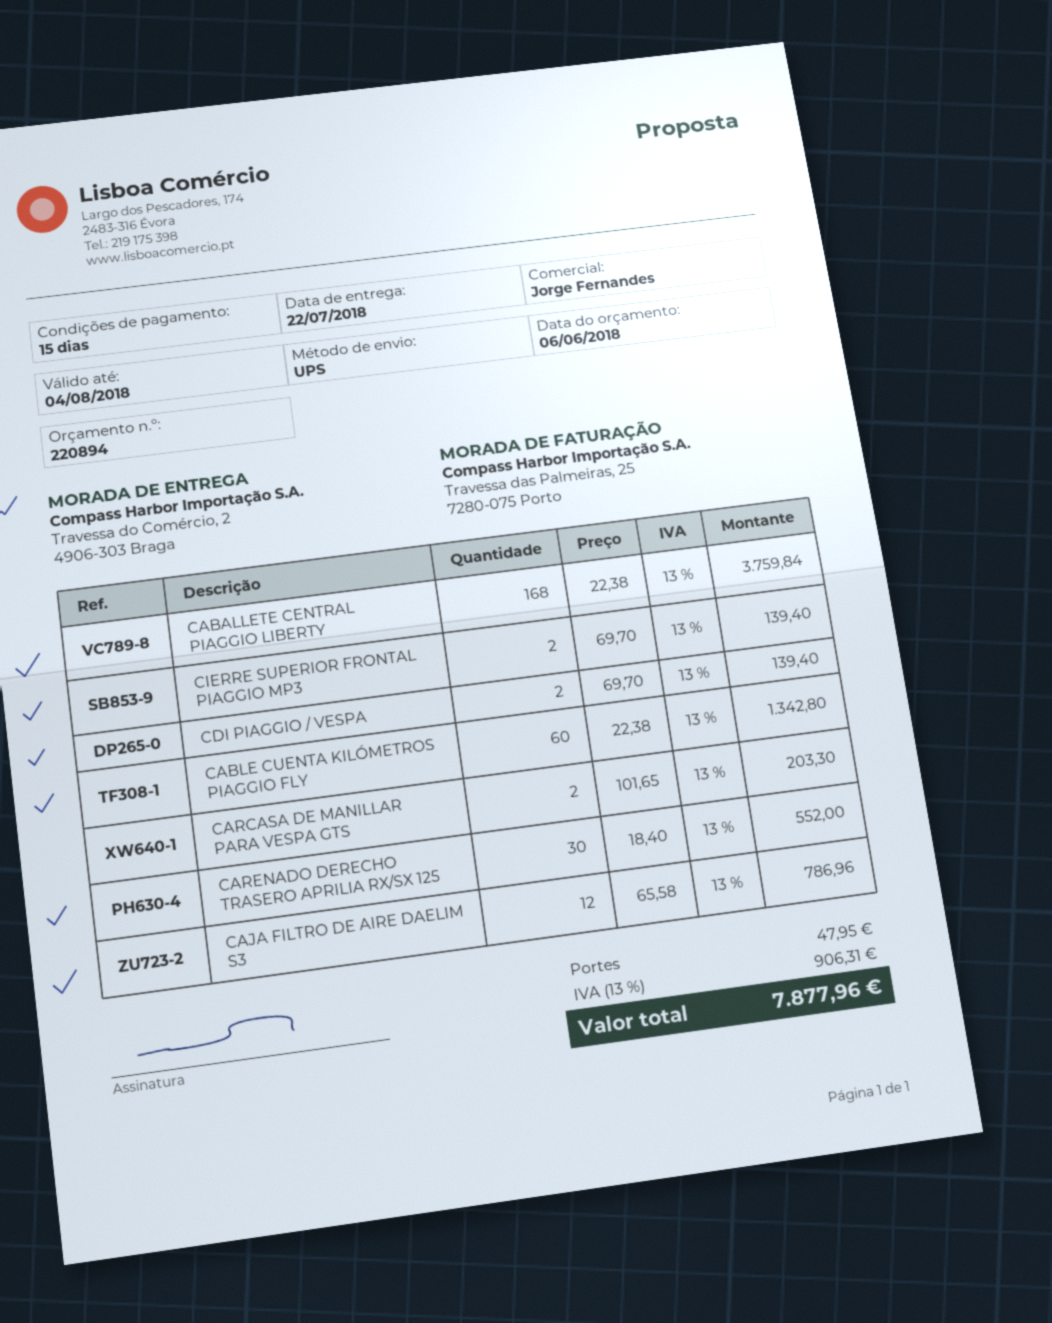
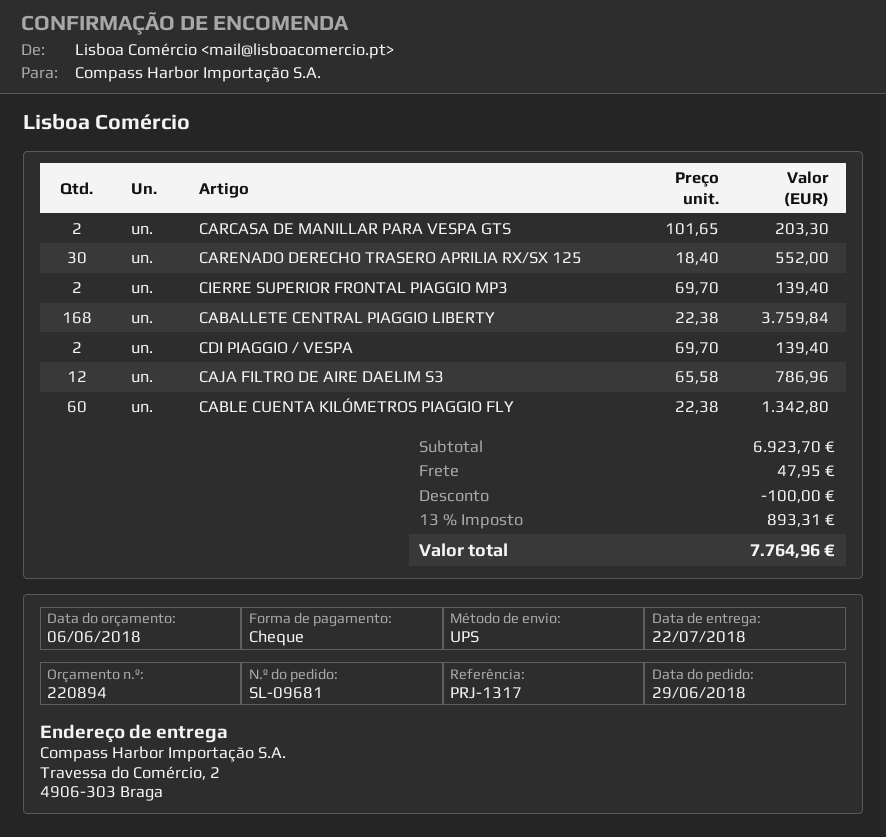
discount: none -> 100.00
tax: 13% = 906.31 -> 13% = 893.31
total: 7877.96 -> 7764.96

